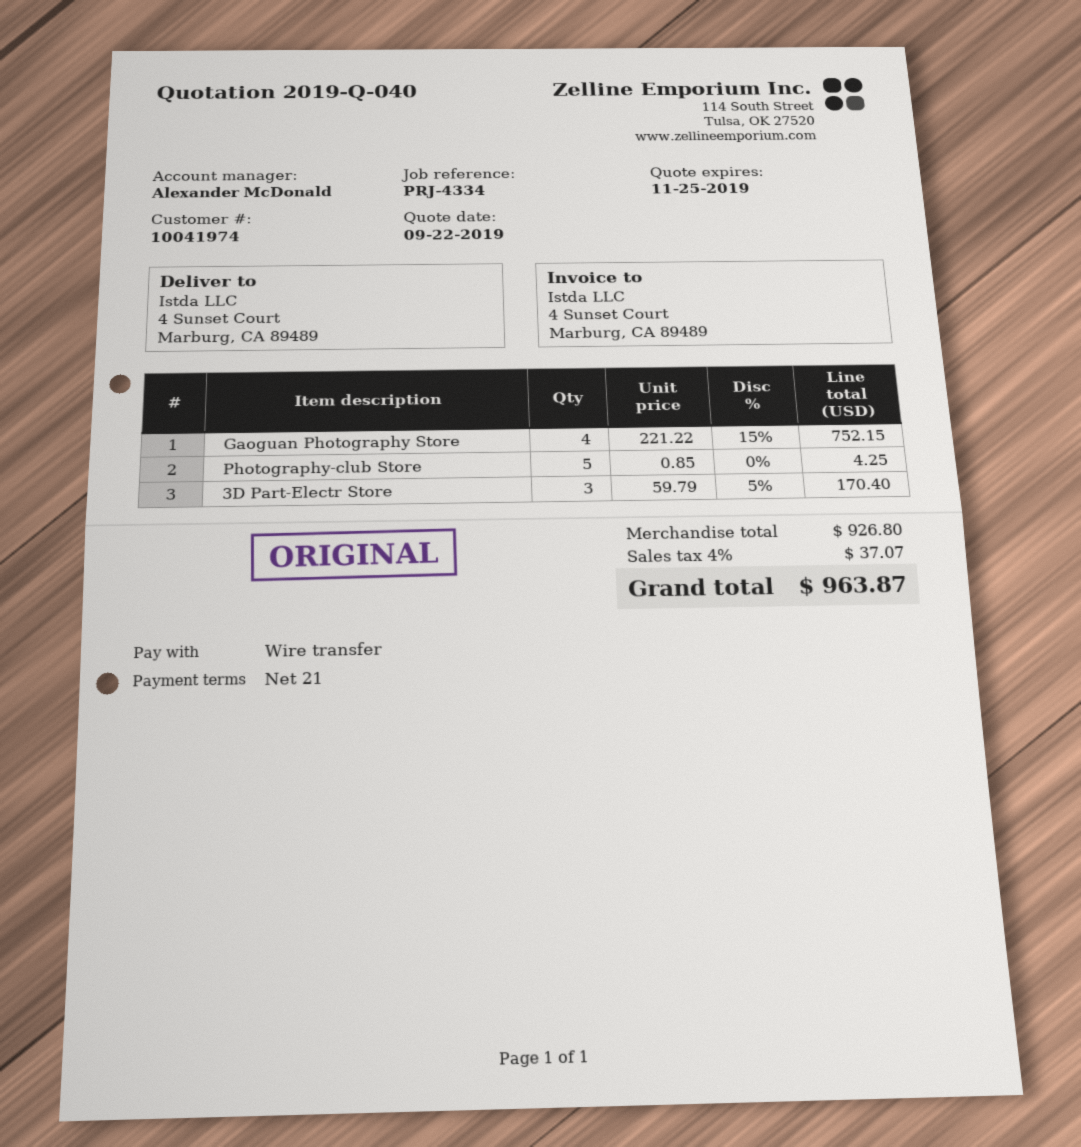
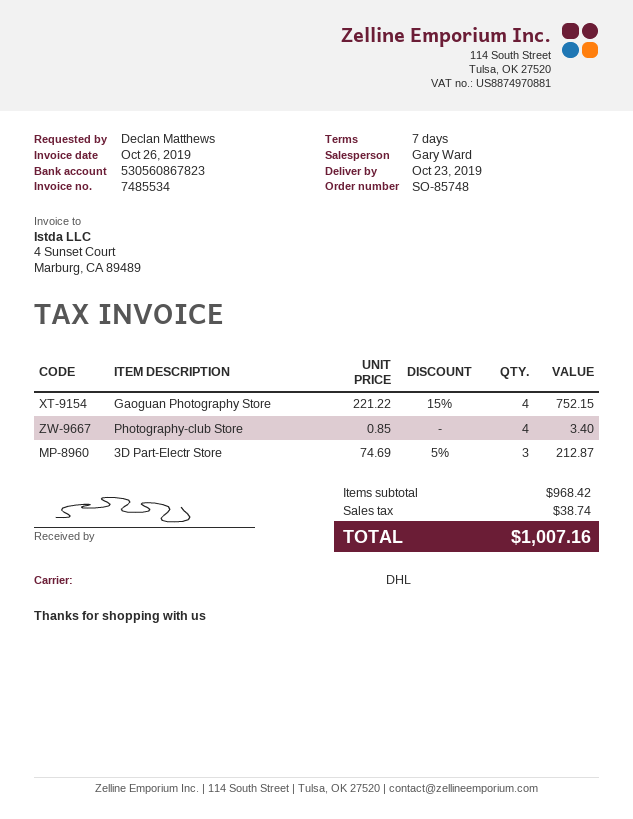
payment terms: 21 days -> 7 days
sales rep: Alexander McDonald -> Gary Ward
Photography-club Store: 5 x 0.85 = 4.25 -> 4 x 0.85 = 3.40
3D Part-Electr Store: 3 x 59.79 - 5% = 170.40 -> 3 x 74.69 - 5% = 212.87
subtotal: 926.80 -> 968.42
tax: 37.07 -> 38.74
total: 963.87 -> 1007.16

